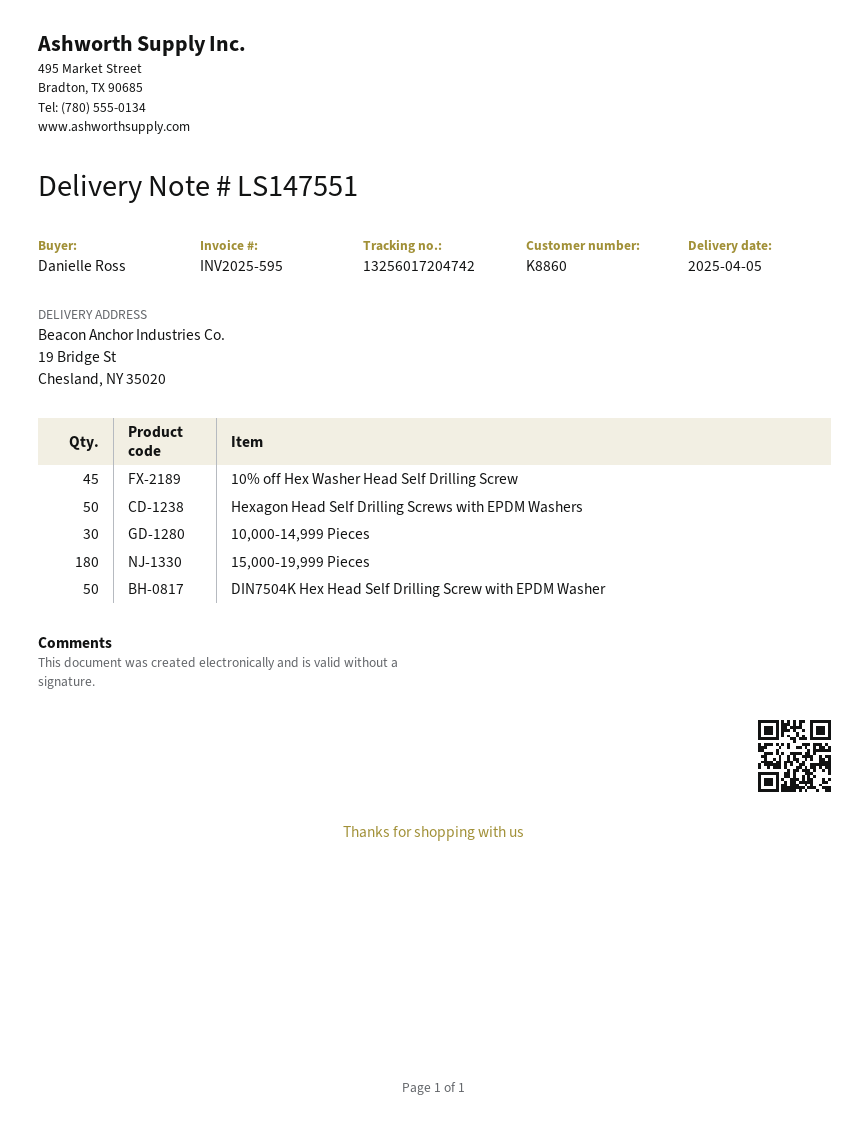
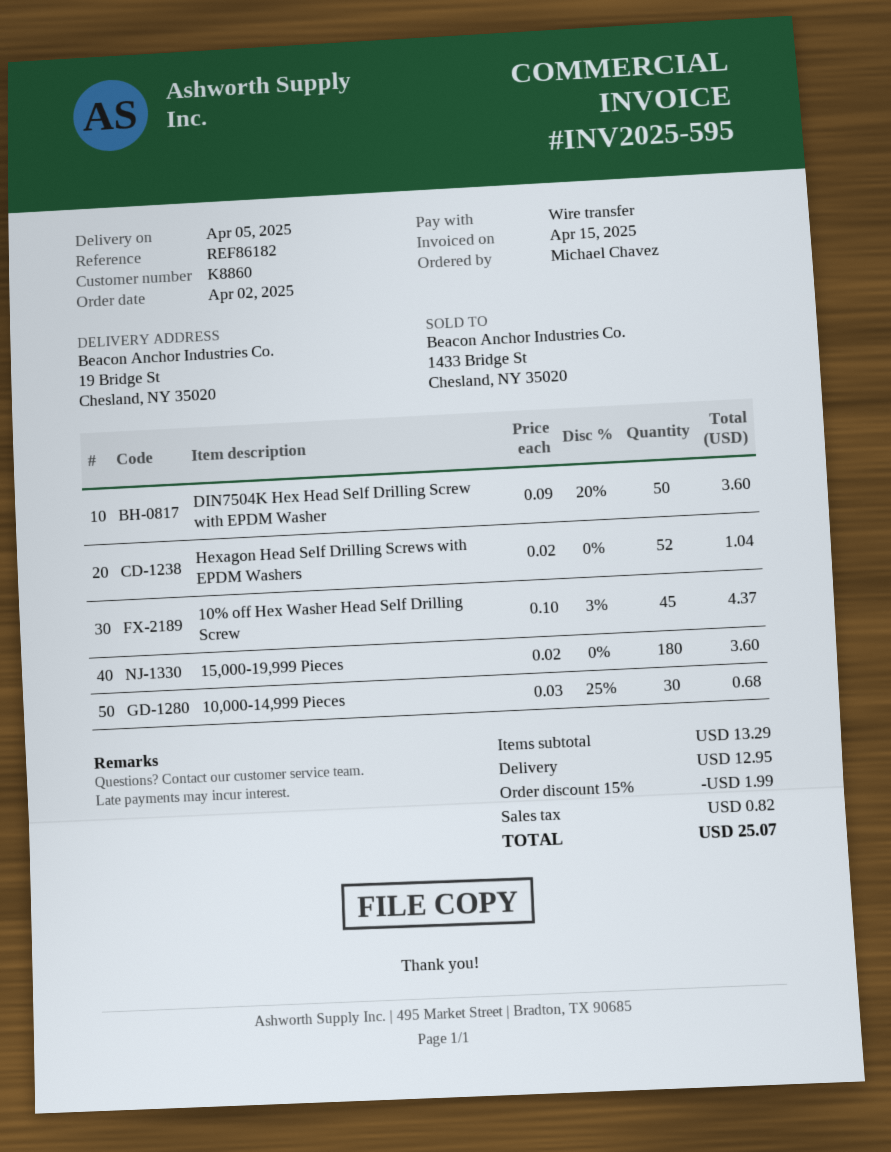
ordered by: Danielle Ross -> Michael Chavez
Hexagon Head Self Drilling Screws with EPDM Washers: 50 -> 52

